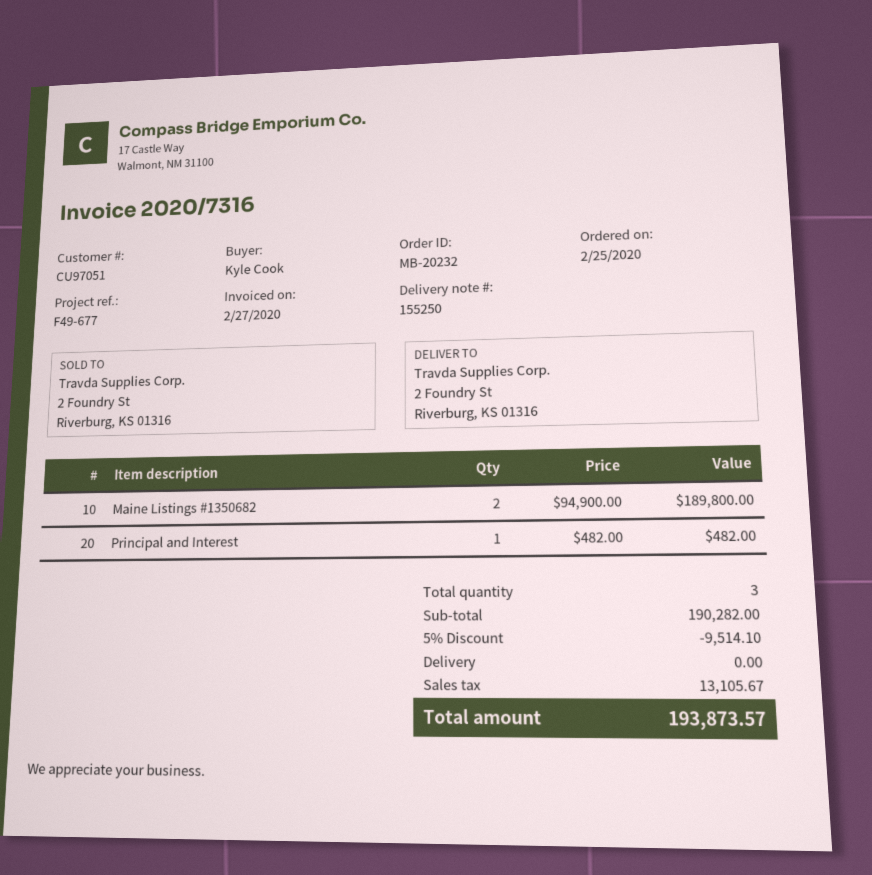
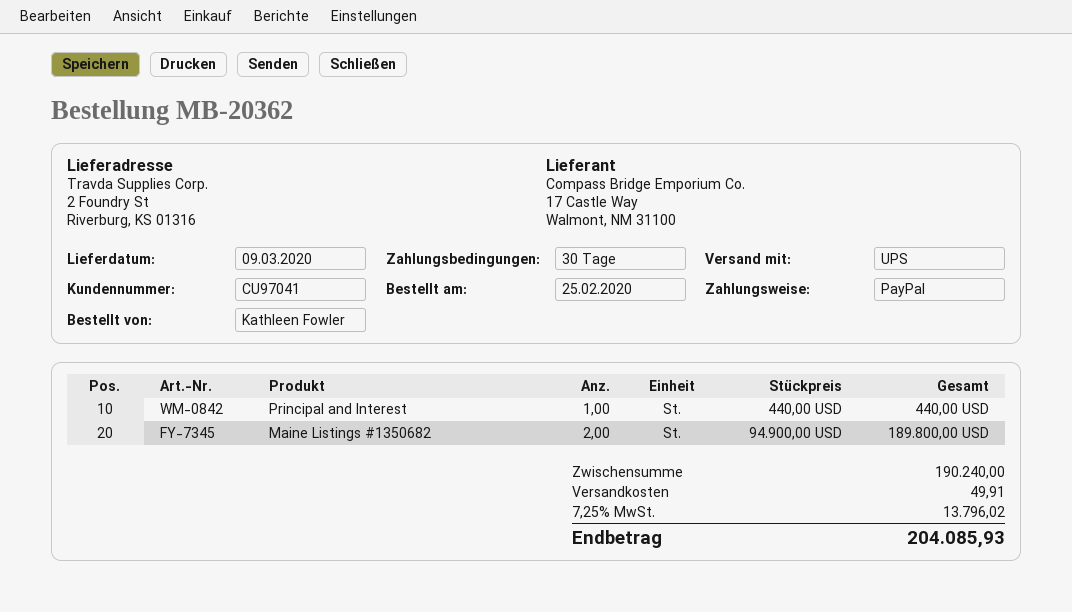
order number: MB-20232 -> MB-20362
customer number: CU97051 -> CU97041
ordered by: Kyle Cook -> Kathleen Fowler
Principal and Interest: 1 x 482.00 = 482.00 -> 1 x 440.00 = 440.00
subtotal: 190282.00 -> 190240.00
discount: 5% = 9514.10 -> none
shipping: 0.00 -> 49.91
tax: 13105.67 -> 13796.02
total: 193873.57 -> 204085.93

